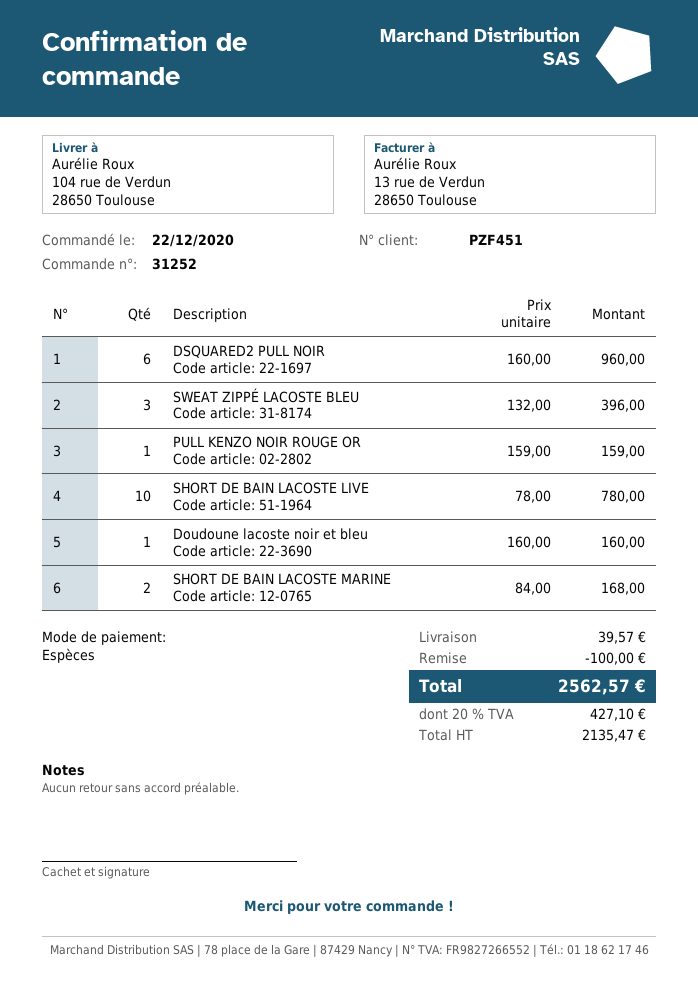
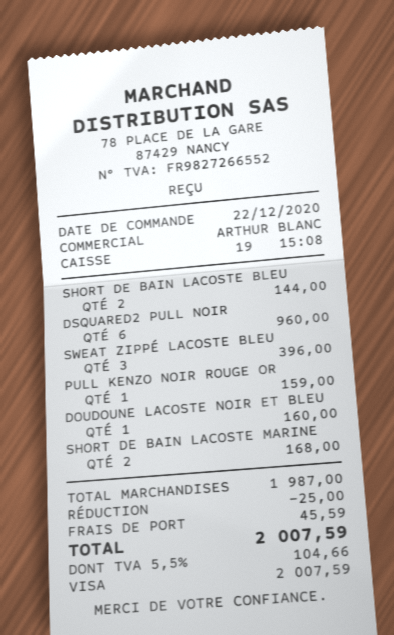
payment method: cash -> Visa
SHORT DE BAIN LACOSTE LIVE: 10 for 780.00 -> none
SHORT DE BAIN LACOSTE BLEU: none -> 2 for 144.00
discount: 100.00 -> 25.00
shipping: 39.57 -> 45.59
tax: 20% = 427.10 -> 5.5% = 104.66
total: 2562.57 -> 2007.59

